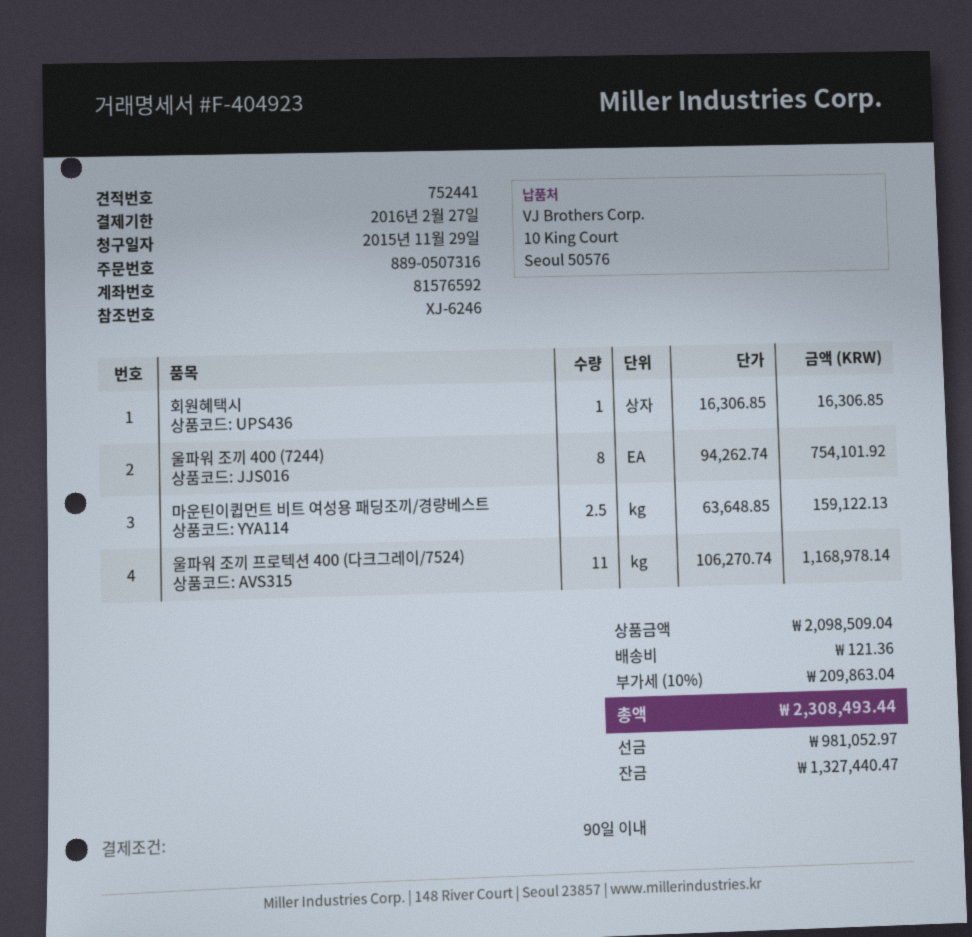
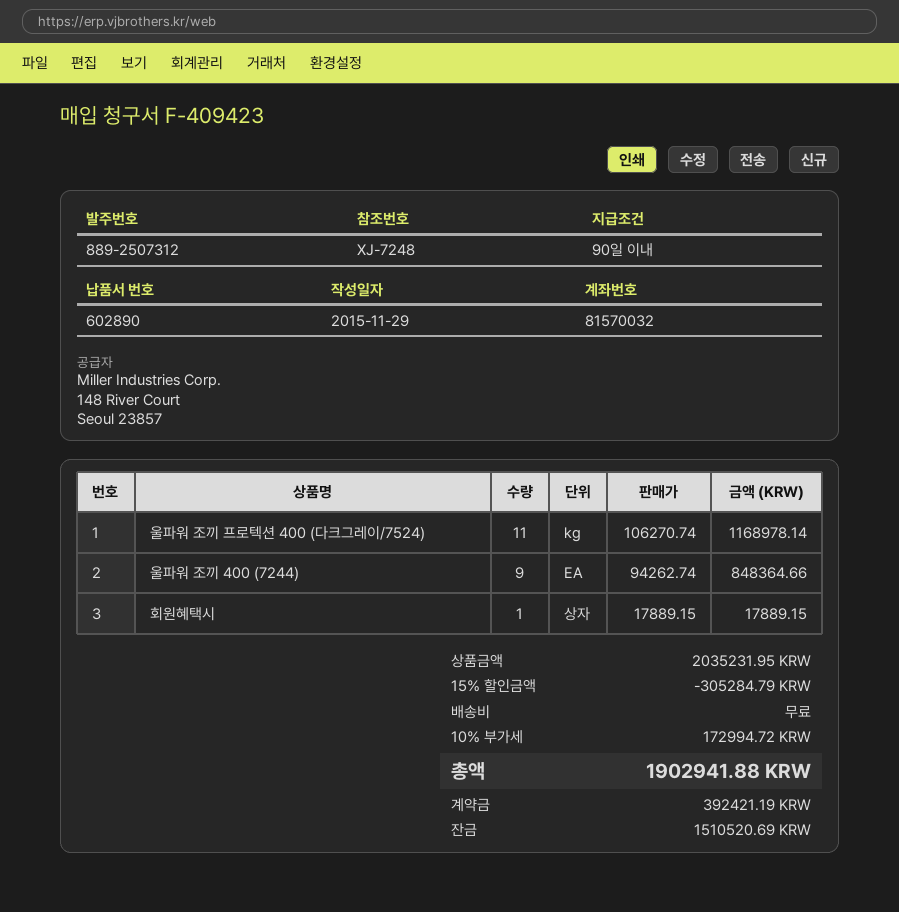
order number: 889-0507316 -> 889-2507312
invoice number: F-404923 -> F-409423
reference: XJ-6246 -> XJ-7248
bank account: 81576592 -> 81570032
회원혜택시: 1 x 16306.85 = 16306.85 -> 1 x 17889.15 = 17889.15
울파워 조끼 400 (7244): 8 x 94262.74 = 754101.92 -> 9 x 94262.74 = 848364.66
마운틴이큅먼트 비트 여성용 패딩조끼/경량베스트: 2.5 x 63648.85 = 159122.13 -> none
subtotal: 2098509.04 -> 2035231.95
discount: none -> 15% = 305284.79
shipping: 121.36 -> 0.00
tax: 10% = 209863.04 -> 10% = 172994.72
total: 2308493.44 -> 1902941.88
deposit: 981052.97 -> 392421.19
balance: 1327440.47 -> 1510520.69

